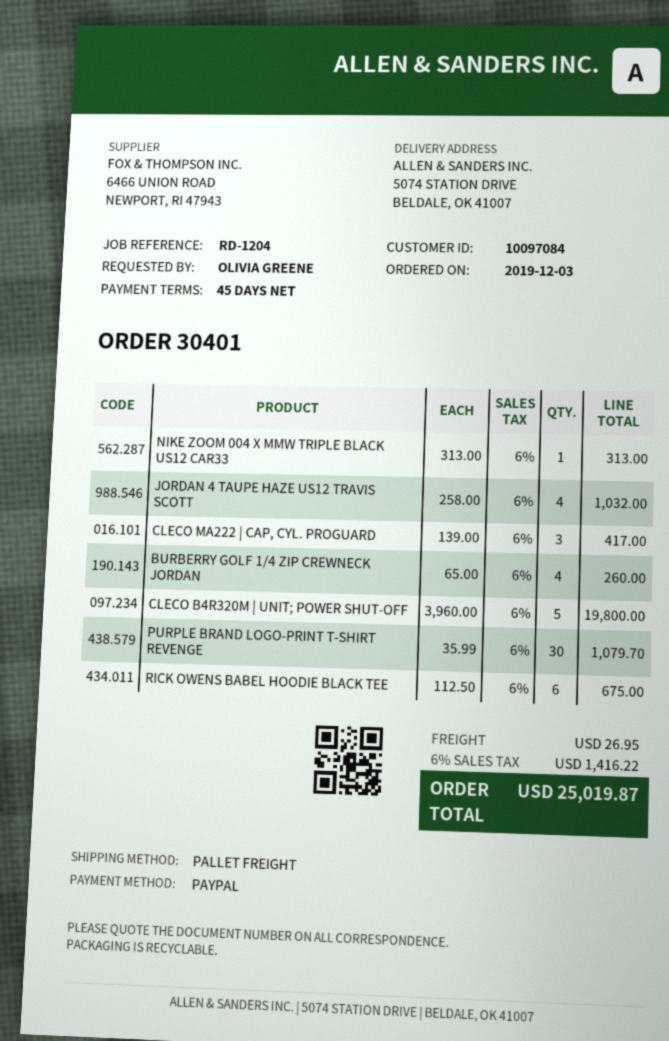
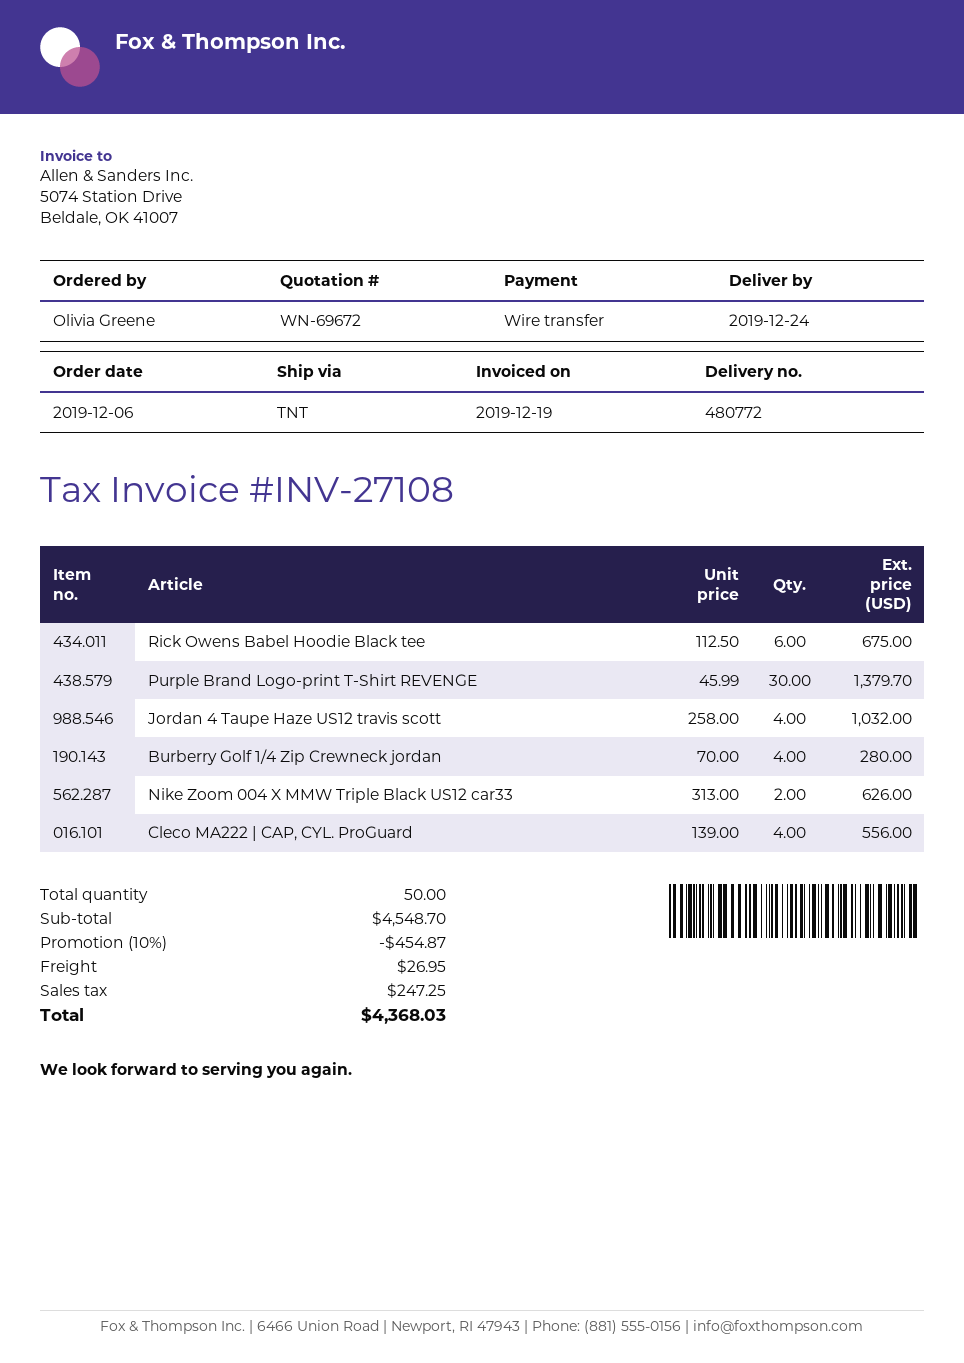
order date: 2019-12-03 -> 2019-12-06
payment method: PayPal -> bank transfer
shipping method: pallet freight -> TNT
NIKE ZOOM 004 X MMW TRIPLE BLACK US12 CAR33: 1 x 313.00 = 313.00 -> 2 x 313.00 = 626.00
CLECO MA222 | CAP, CYL. PROGUARD: 3 x 139.00 = 417.00 -> 4 x 139.00 = 556.00
BURBERRY GOLF 1/4 ZIP CREWNECK JORDAN: 4 x 65.00 = 260.00 -> 4 x 70.00 = 280.00
CLECO B4R320M | UNIT; POWER SHUT-OFF: 5 x 3960.00 = 19800.00 -> none
PURPLE BRAND LOGO-PRINT T-SHIRT REVENGE: 30 x 35.99 = 1079.70 -> 30 x 45.99 = 1379.70
discount: none -> 10% = 454.87
tax: 1416.22 -> 247.25
total: 25019.87 -> 4368.03

